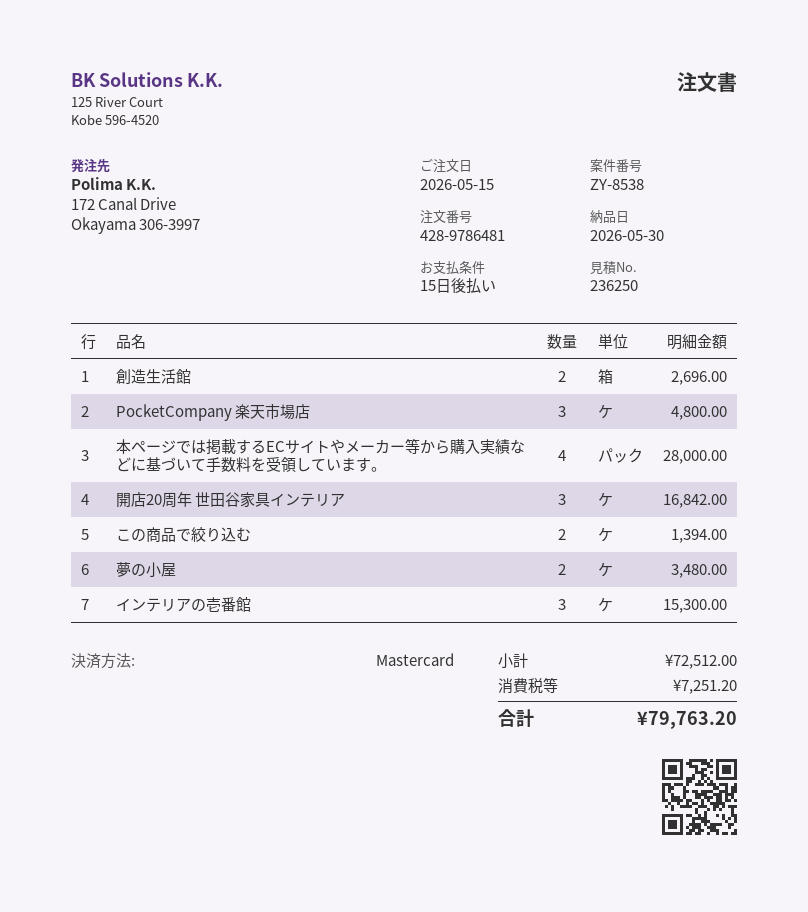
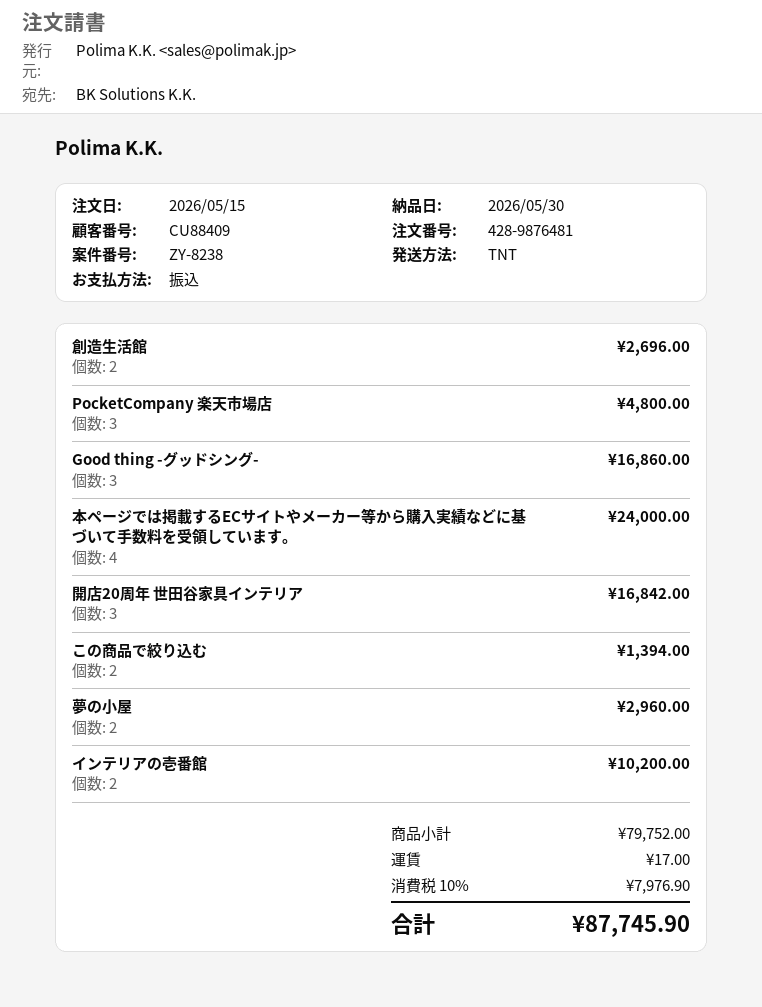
order number: 428-9786481 -> 428-9876481
reference: ZY-8538 -> ZY-8238
payment method: Mastercard -> bank transfer
本ページでは掲載するECサイトやメーカー等から購入実績などに基づいて手数料を受領しています。: 4 for 28000.00 -> 4 for 24000.00
夢の小屋: 2 for 3480.00 -> 2 for 2960.00
インテリアの壱番館: 3 for 15300.00 -> 2 for 10200.00
Good thing -グッドシング-: none -> 3 for 16860.00
subtotal: 72512.00 -> 79752.00
shipping: none -> 17.00
tax: 7251.20 -> 7976.90
total: 79763.20 -> 87745.90

